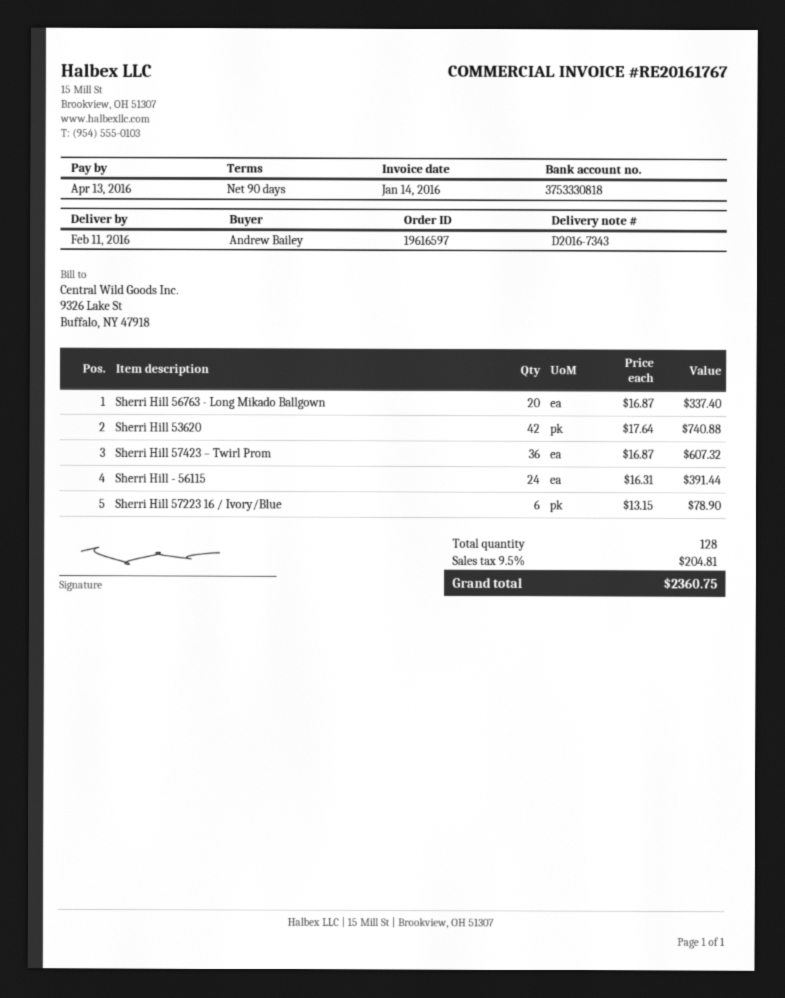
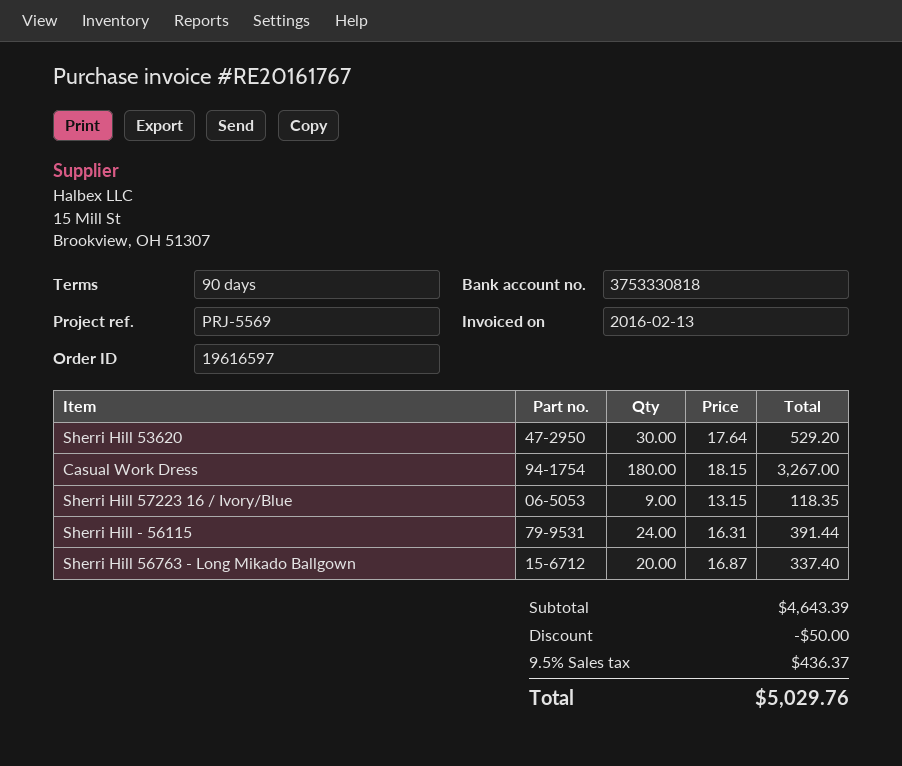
invoice date: 2016-01-14 -> 2016-02-13
Sherri Hill 53620: 42 x 17.64 = 740.88 -> 30 x 17.64 = 529.20
Sherri Hill 57423 – Twirl Prom: 36 x 16.87 = 607.32 -> none
Sherri Hill 57223 16 / Ivory/Blue: 6 x 13.15 = 78.90 -> 9 x 13.15 = 118.35
Casual Work Dress: none -> 180 x 18.15 = 3267.00
discount: none -> 50.00
tax: 9.5% = 204.81 -> 9.5% = 436.37
total: 2360.75 -> 5029.76

